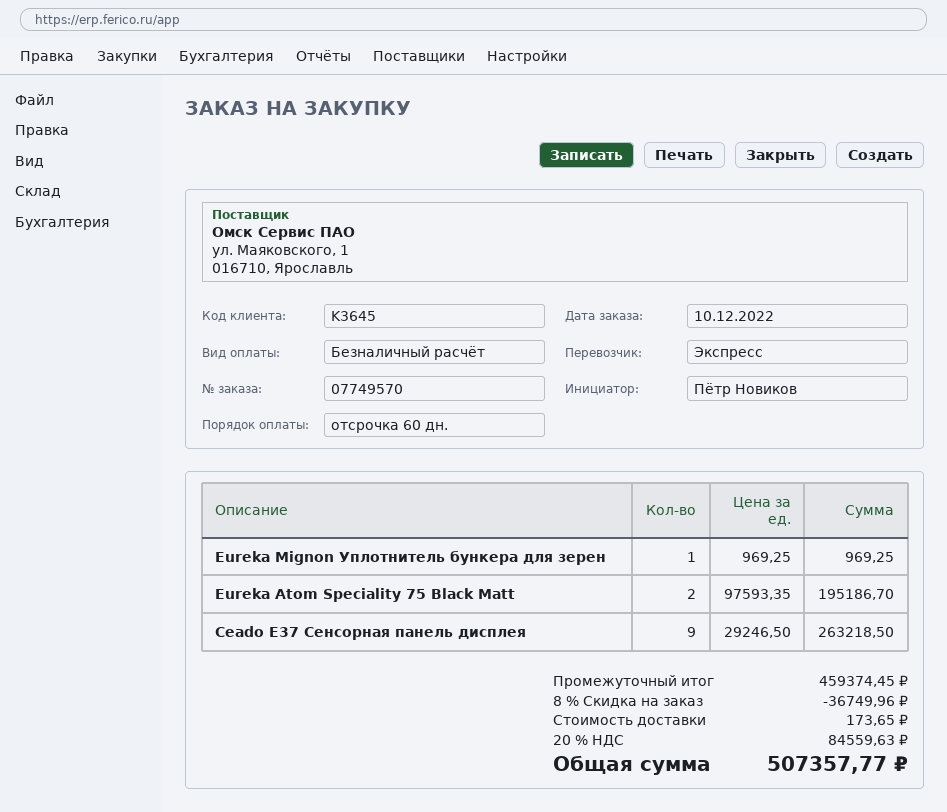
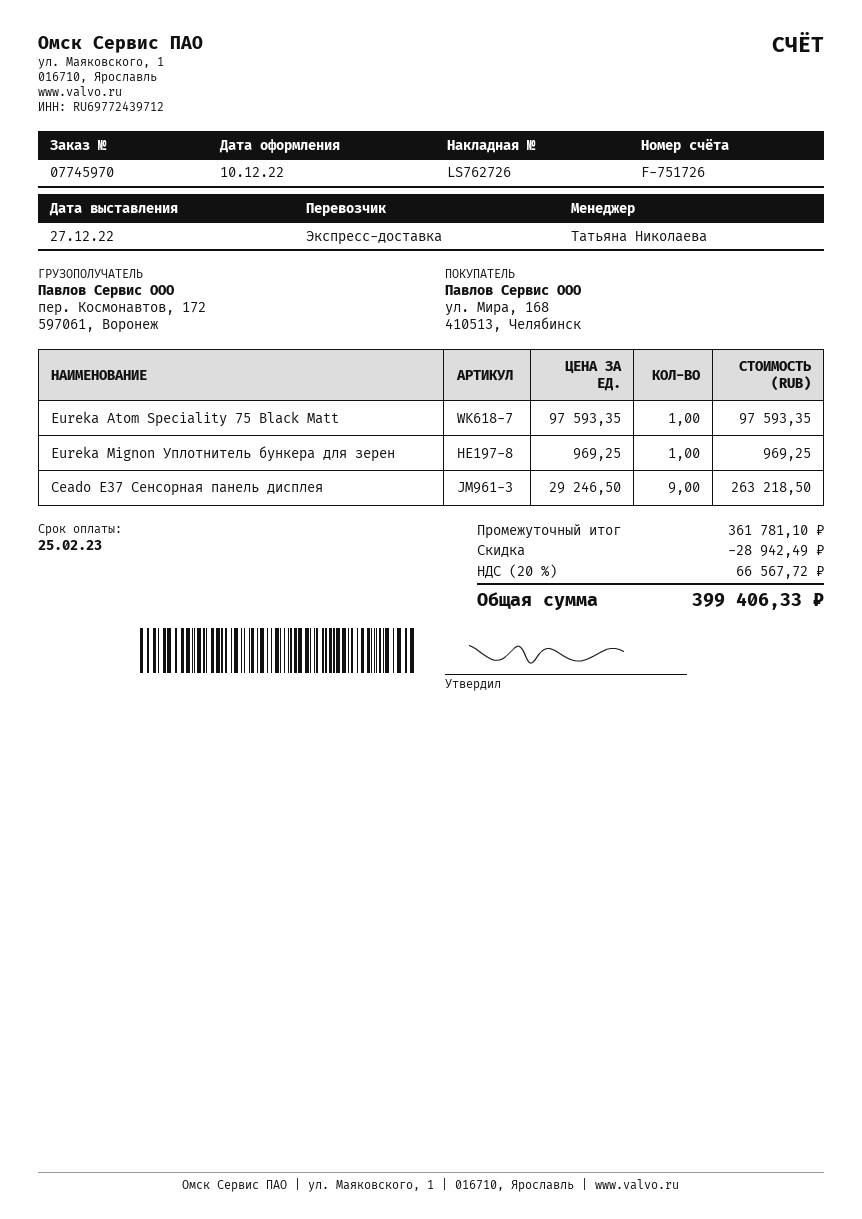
order number: 07749570 -> 07745970
Eureka Atom Speciality 75 Black Matt: 2 x 97593.35 = 195186.70 -> 1 x 97593.35 = 97593.35
subtotal: 459374.45 -> 361781.10
discount: 36749.96 -> 28942.49
shipping: 173.65 -> none
tax: 20% = 84559.63 -> 20% = 66567.72
total: 507357.77 -> 399406.33

